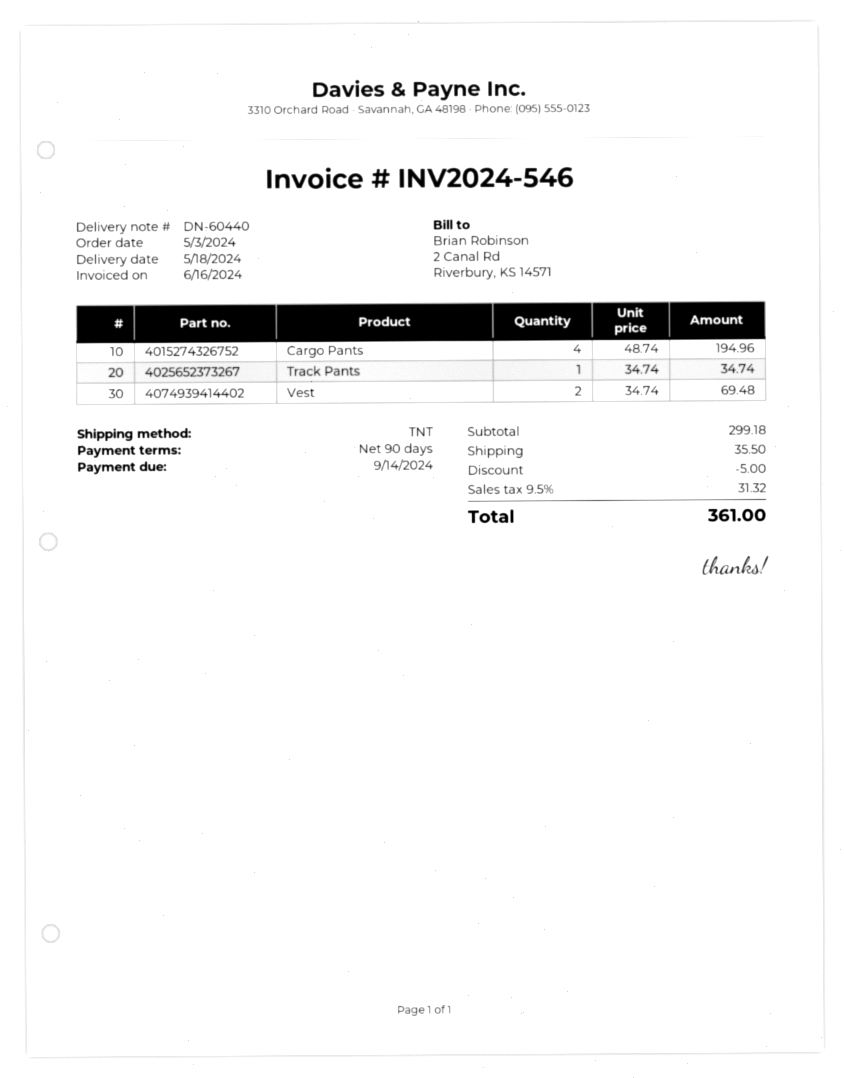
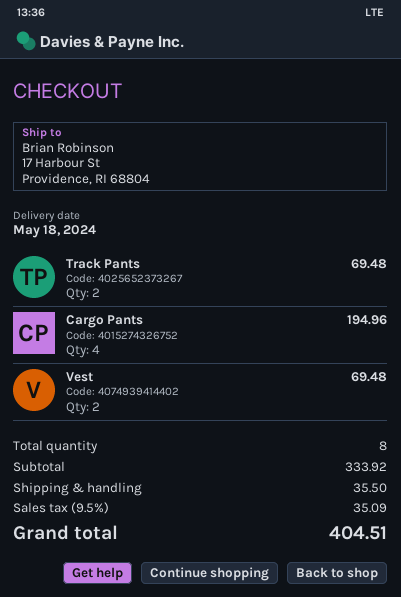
Track Pants: 1 for 34.74 -> 2 for 69.48
subtotal: 299.18 -> 333.92
discount: 5.00 -> none
tax: 9.5% = 31.32 -> 9.5% = 35.09
total: 361.00 -> 404.51

